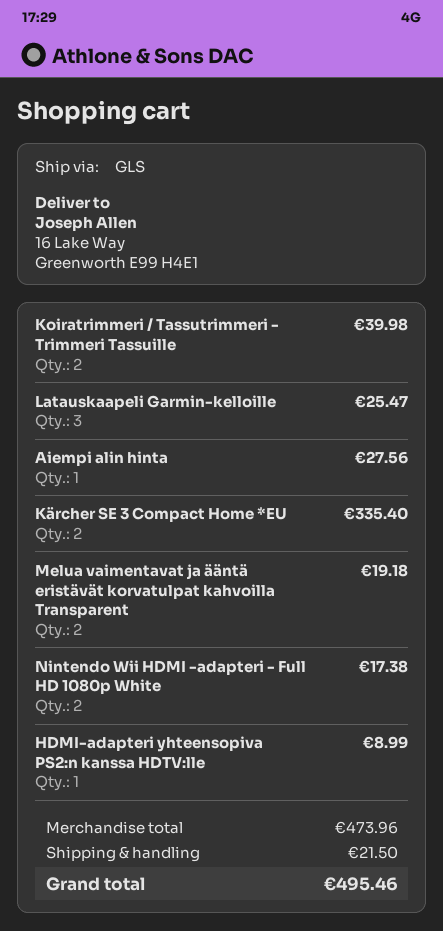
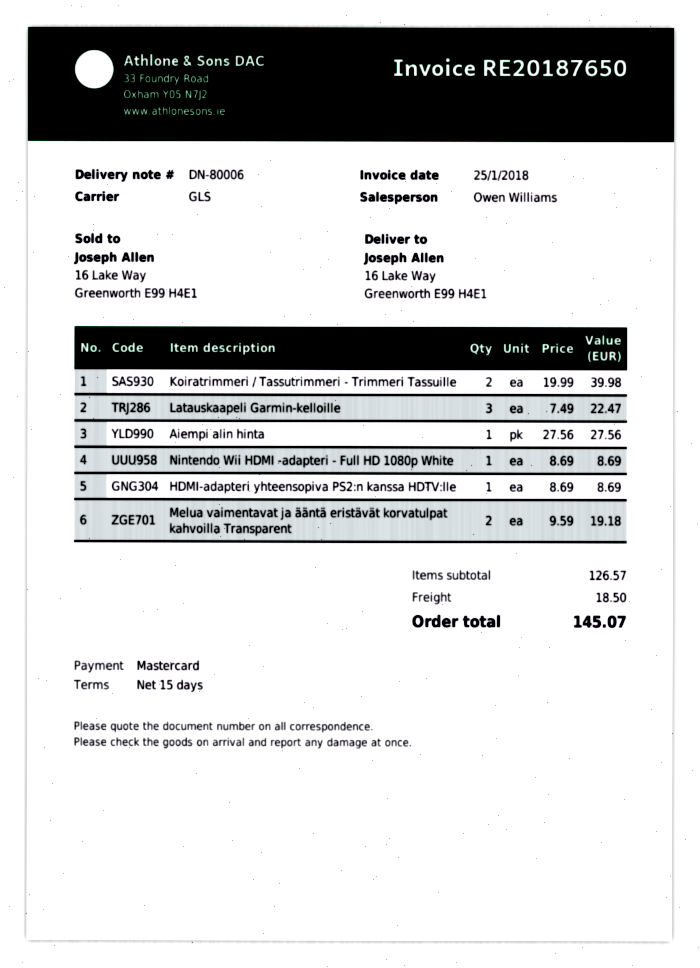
Latauskaapeli Garmin-kelloille: 3 for 25.47 -> 3 for 22.47
Kärcher SE 3 Compact Home *EU: 2 for 335.40 -> none
Nintendo Wii HDMI -adapteri - Full HD 1080p White: 2 for 17.38 -> 1 for 8.69
HDMI-adapteri yhteensopiva PS2:n kanssa HDTV:lle: 1 for 8.99 -> 1 for 8.69
subtotal: 473.96 -> 126.57
shipping: 21.50 -> 18.50
total: 495.46 -> 145.07

